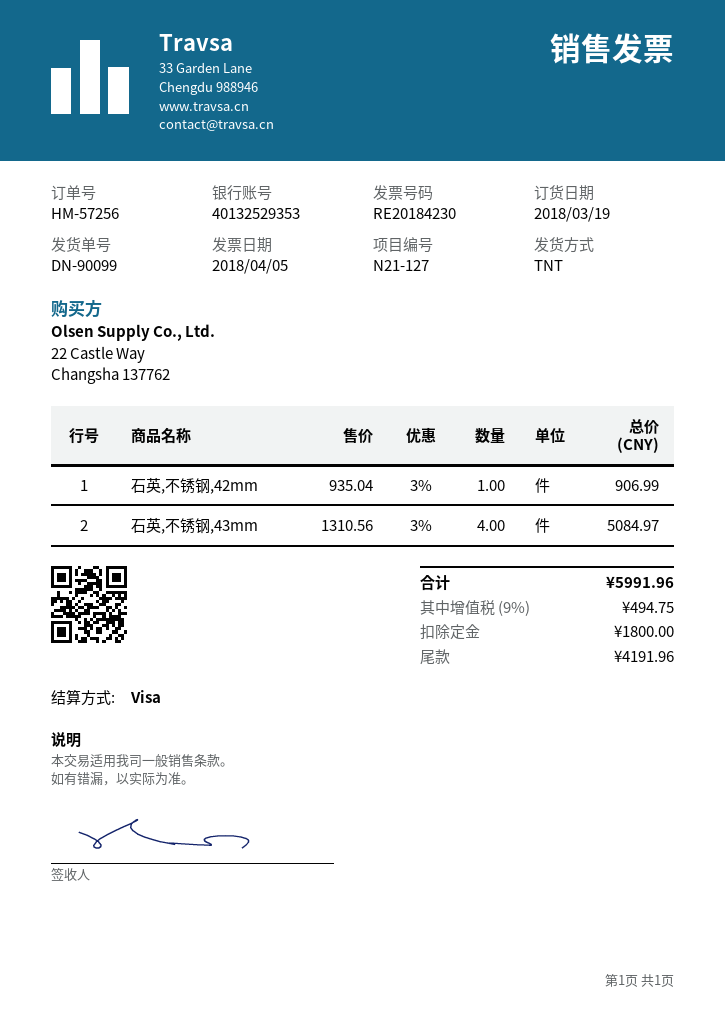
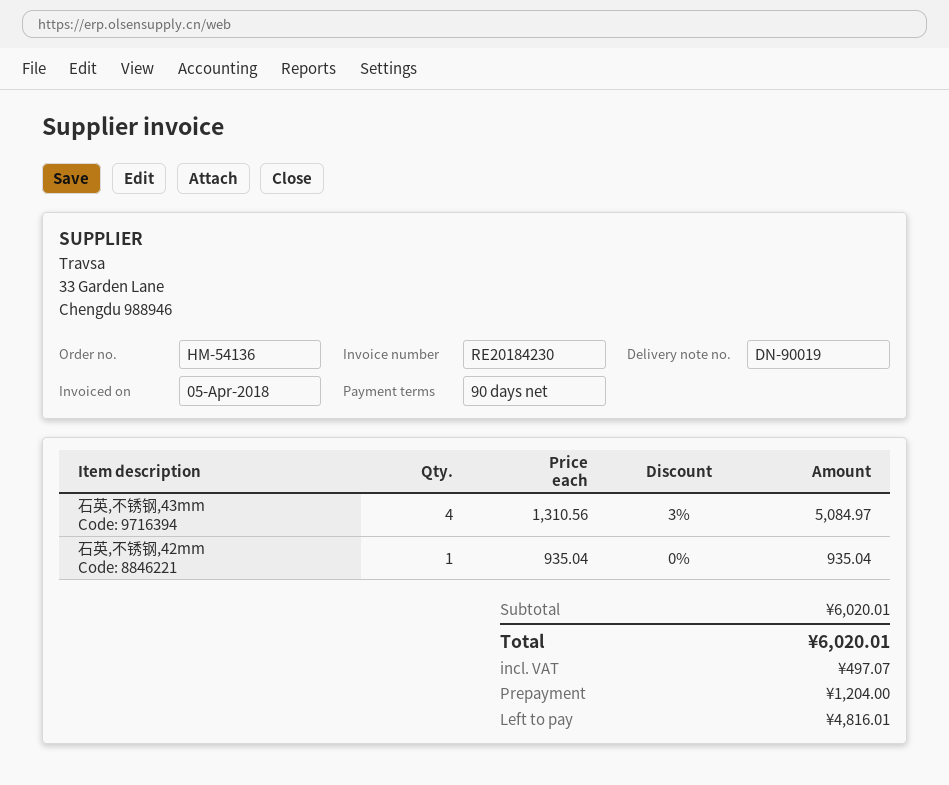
order number: HM-57256 -> HM-54136
delivery note number: DN-90099 -> DN-90019
石英,不锈钢,42mm: 1 x 935.04 - 3% = 906.99 -> 1 x 935.04 = 935.04
tax: 494.75 -> 497.07
total: 5991.96 -> 6020.01
deposit: 1800.00 -> 1204.00
balance: 4191.96 -> 4816.01

